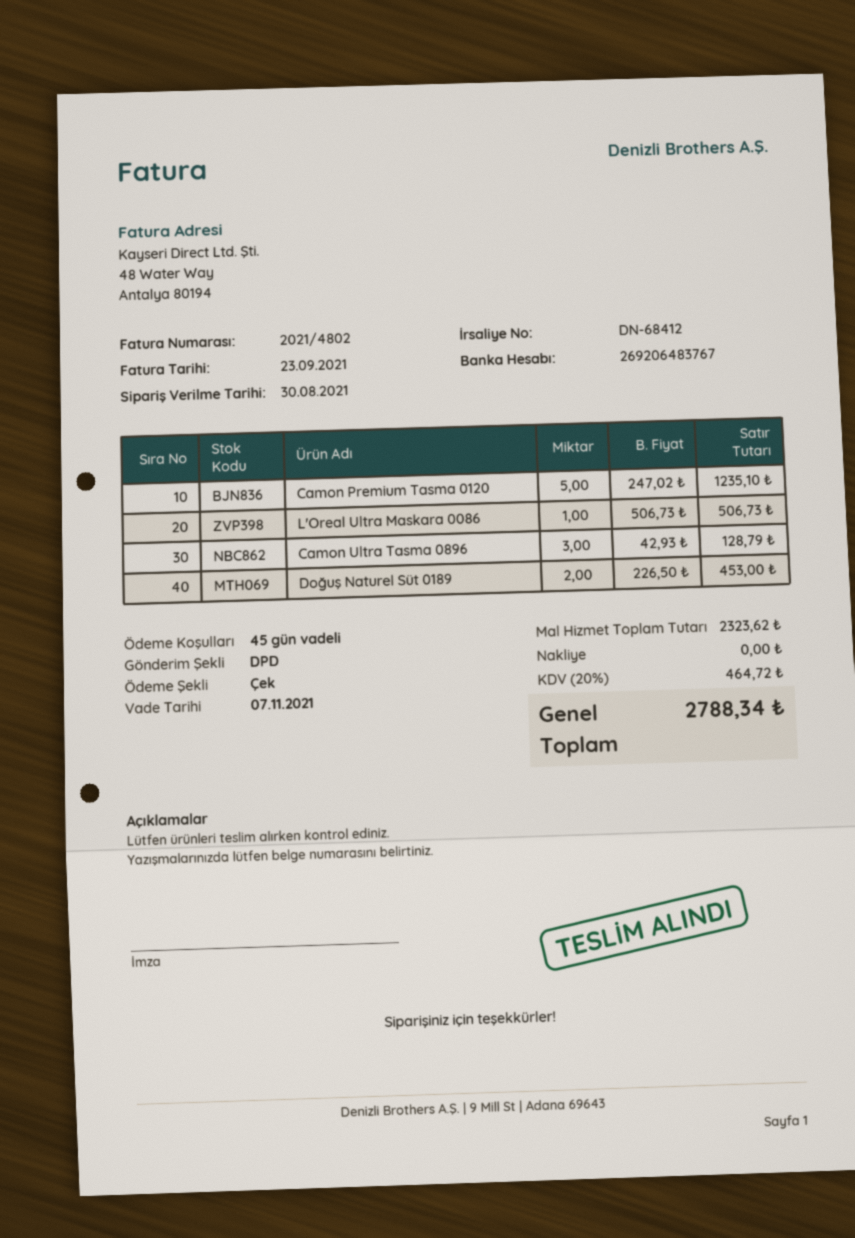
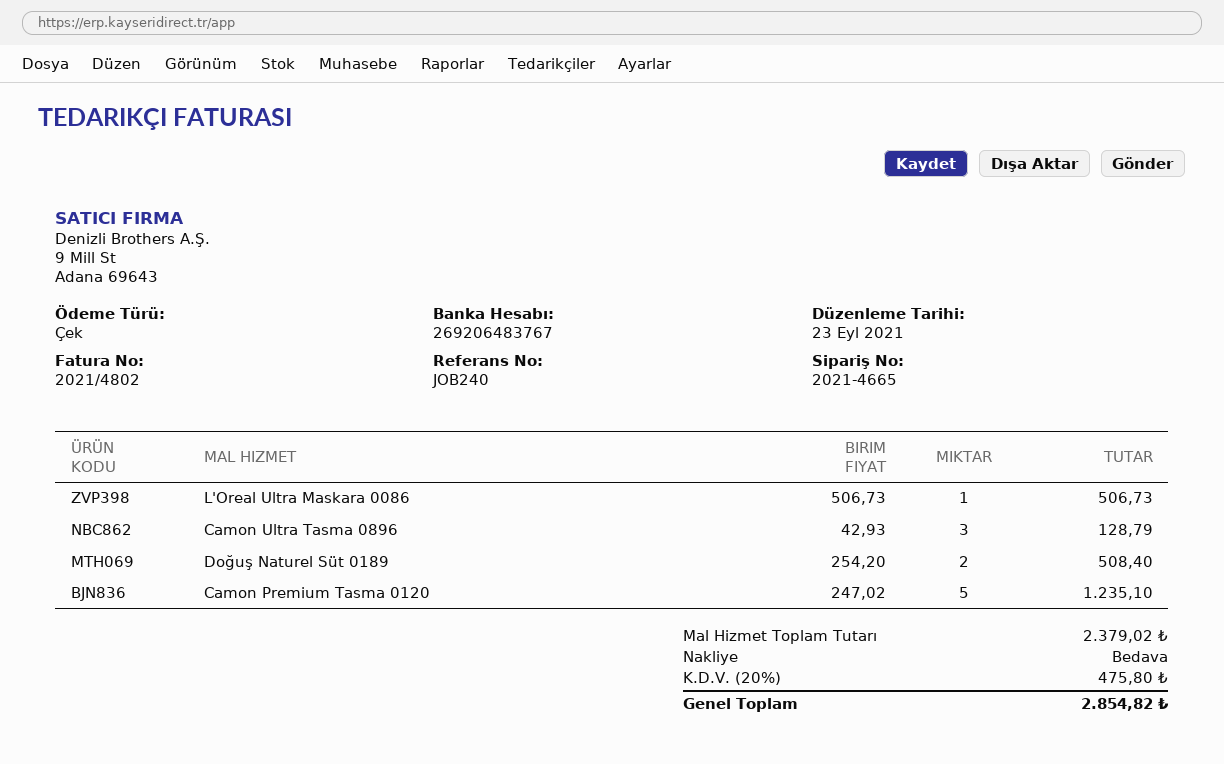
Doğuş Naturel Süt 0189: 2 x 226.50 = 453.00 -> 2 x 254.20 = 508.40
subtotal: 2323.62 -> 2379.02
tax: 20% = 464.72 -> 20% = 475.80
total: 2788.34 -> 2854.82

